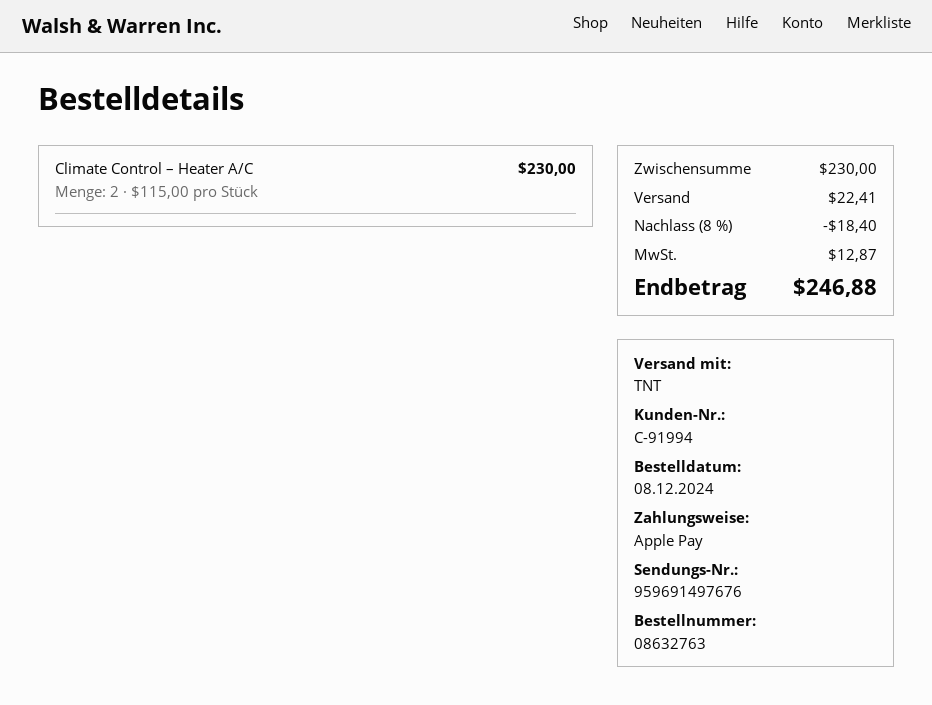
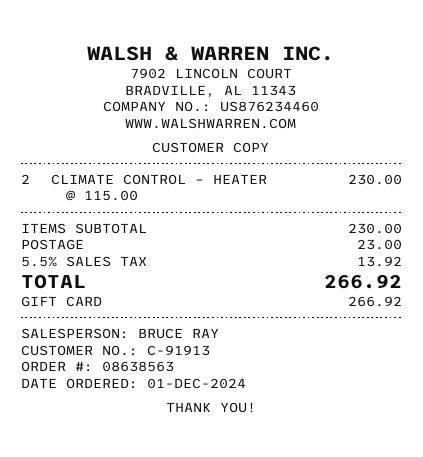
order number: 08632763 -> 08638563
order date: 2024-12-08 -> 2024-12-01
customer number: C-91994 -> C-91913
payment method: Apple Pay -> gift card
discount: 8% = 18.40 -> none
shipping: 22.41 -> 23.00
tax: 12.87 -> 13.92
total: 246.88 -> 266.92

